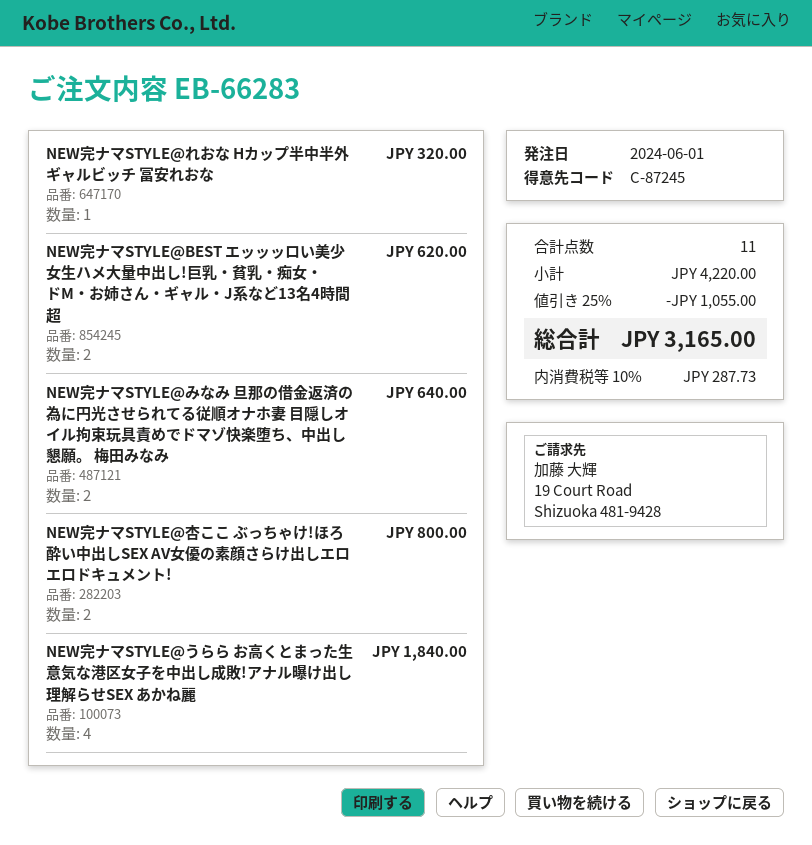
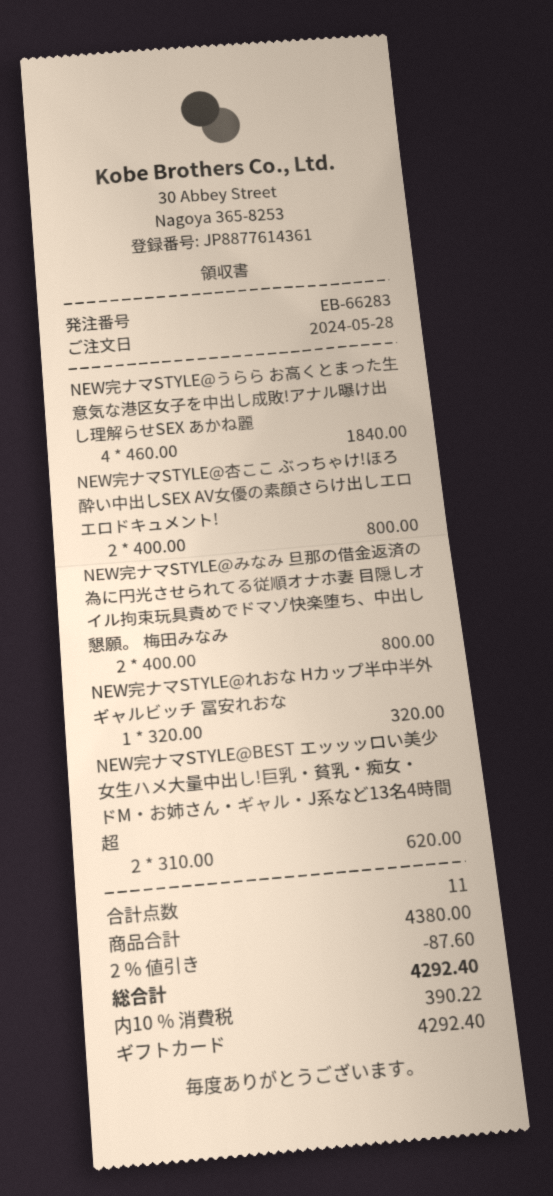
order date: 2024-06-01 -> 2024-05-28
NEW完ナマSTYLE@みなみ 旦那の借金返済の為に円光させられてる従順オナホ妻 目隠しオイル拘束玩具責めでドマゾ快楽堕ち、中出し懇願。 梅田みなみ: 2 for 640.00 -> 2 for 800.00
subtotal: 4220.00 -> 4380.00
discount: 25% = 1055.00 -> 2% = 87.60
tax: 10% = 287.73 -> 10% = 390.22
total: 3165.00 -> 4292.40

